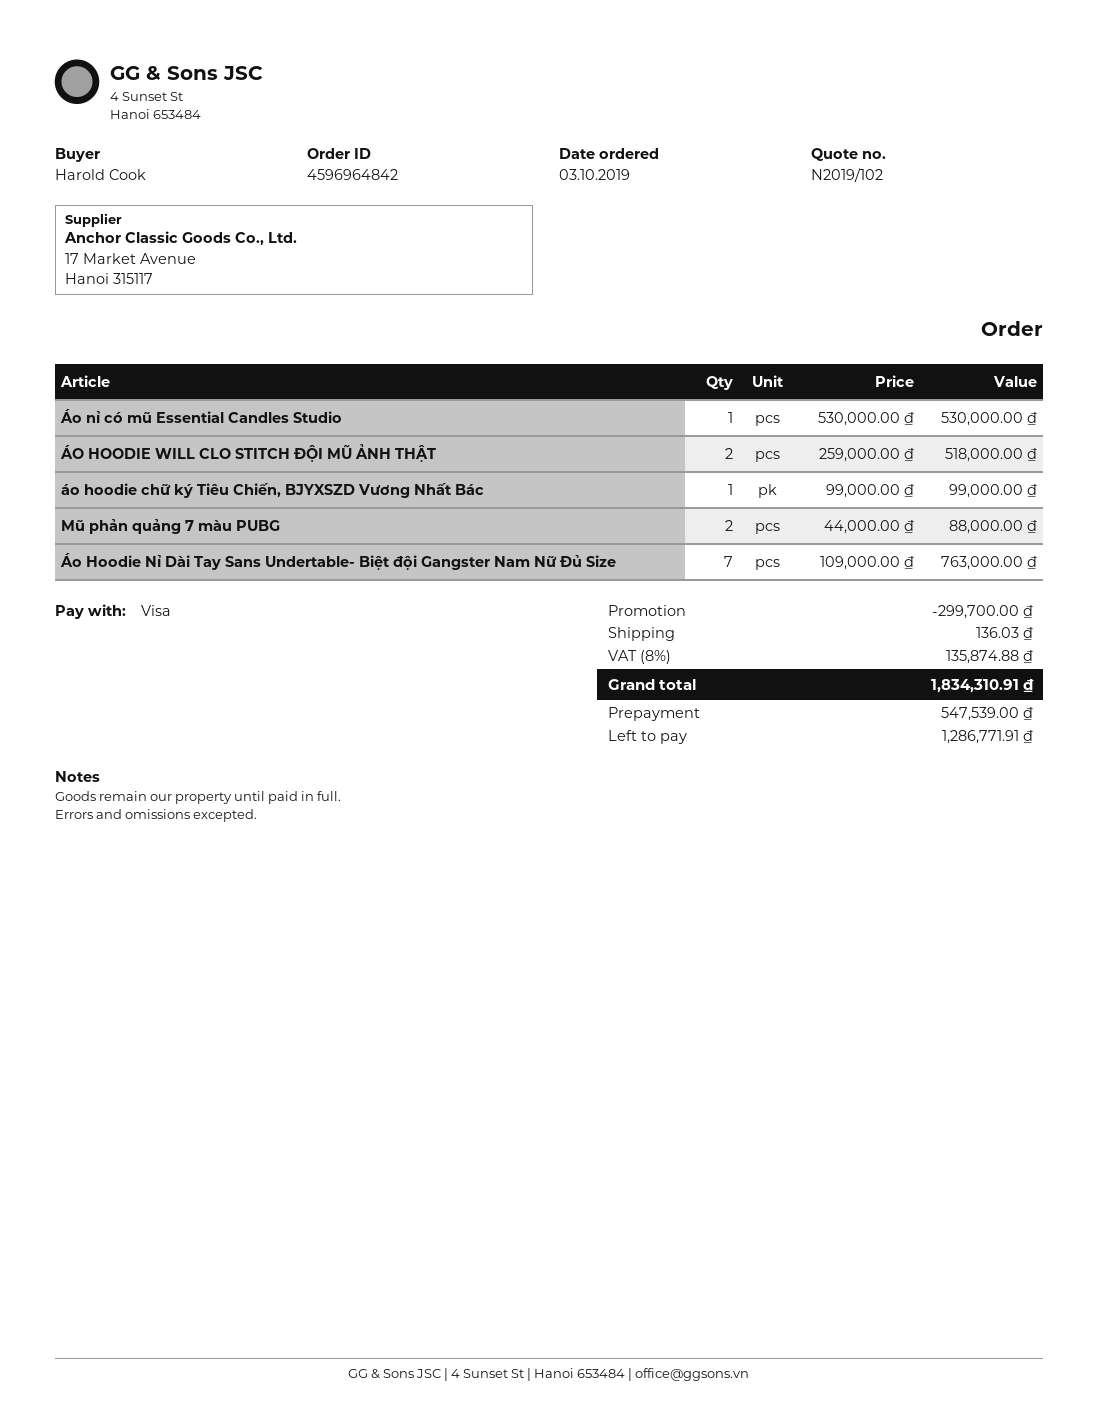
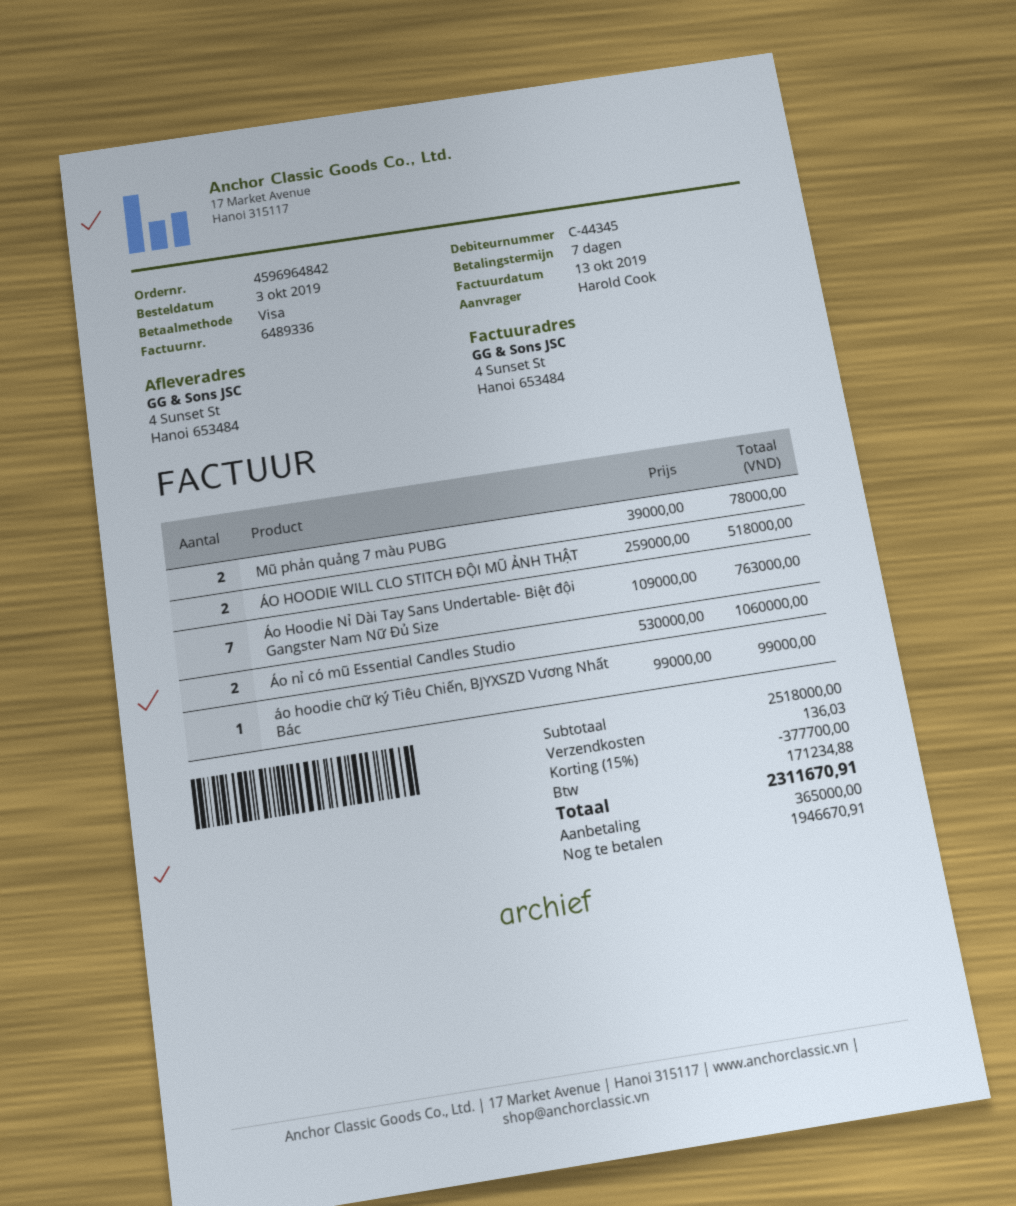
Áo nỉ có mũ Essential Candles Studio: 1 x 530000.00 = 530000.00 -> 2 x 530000.00 = 1060000.00
Mũ phản quảng 7 màu PUBG: 2 x 44000.00 = 88000.00 -> 2 x 39000.00 = 78000.00
discount: 299700.00 -> 377700.00
tax: 135874.88 -> 171234.88
total: 1834310.91 -> 2311670.91
deposit: 547539.00 -> 365000.00
balance: 1286771.91 -> 1946670.91

